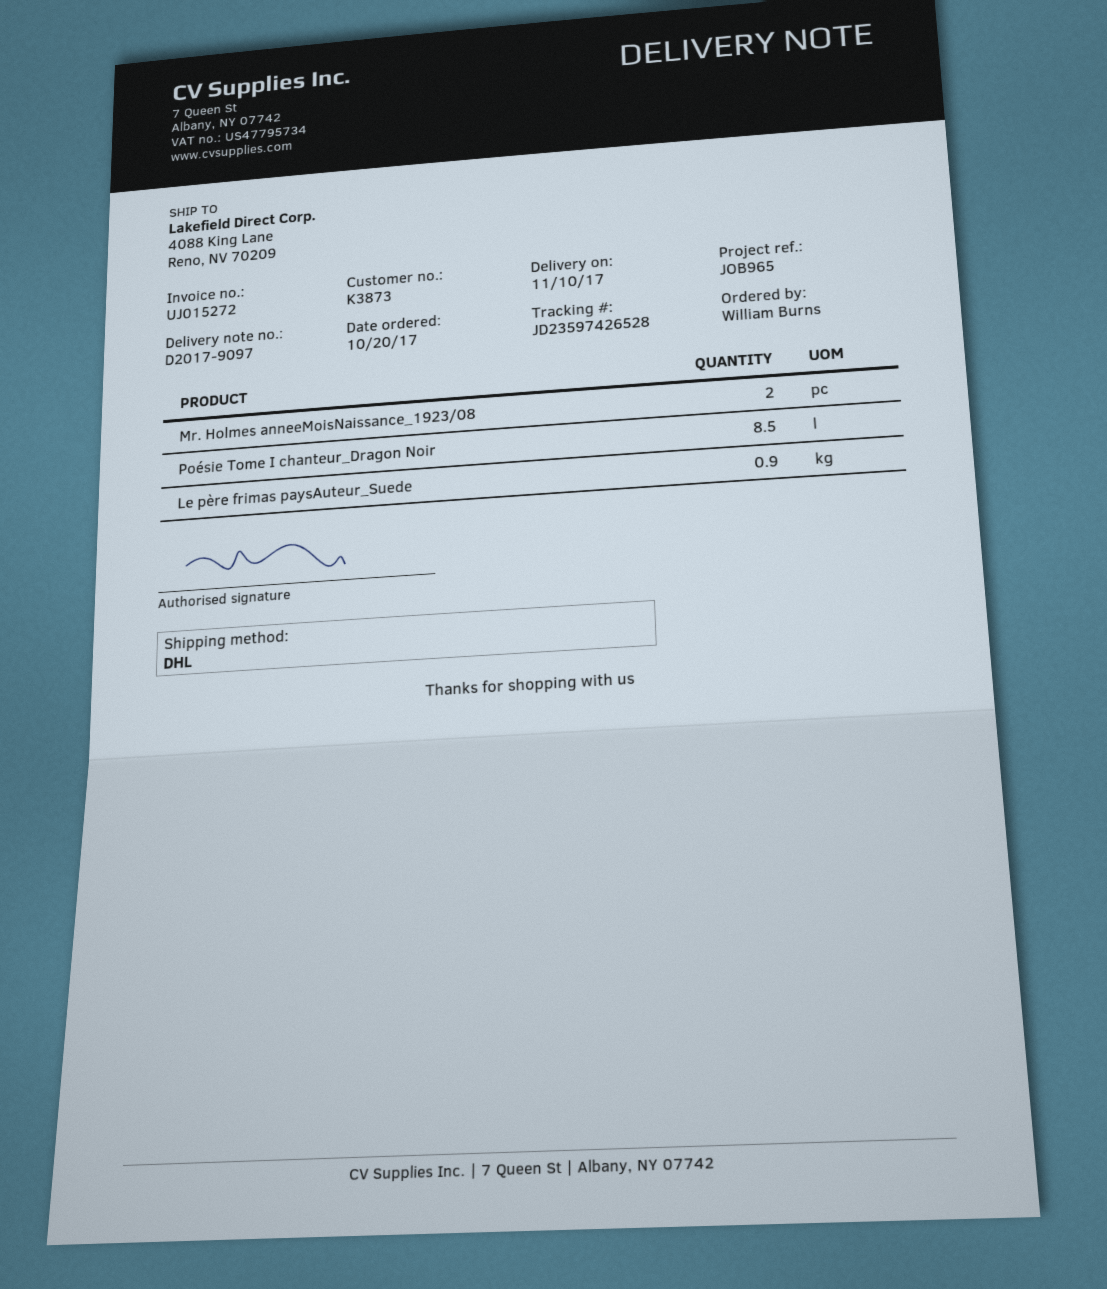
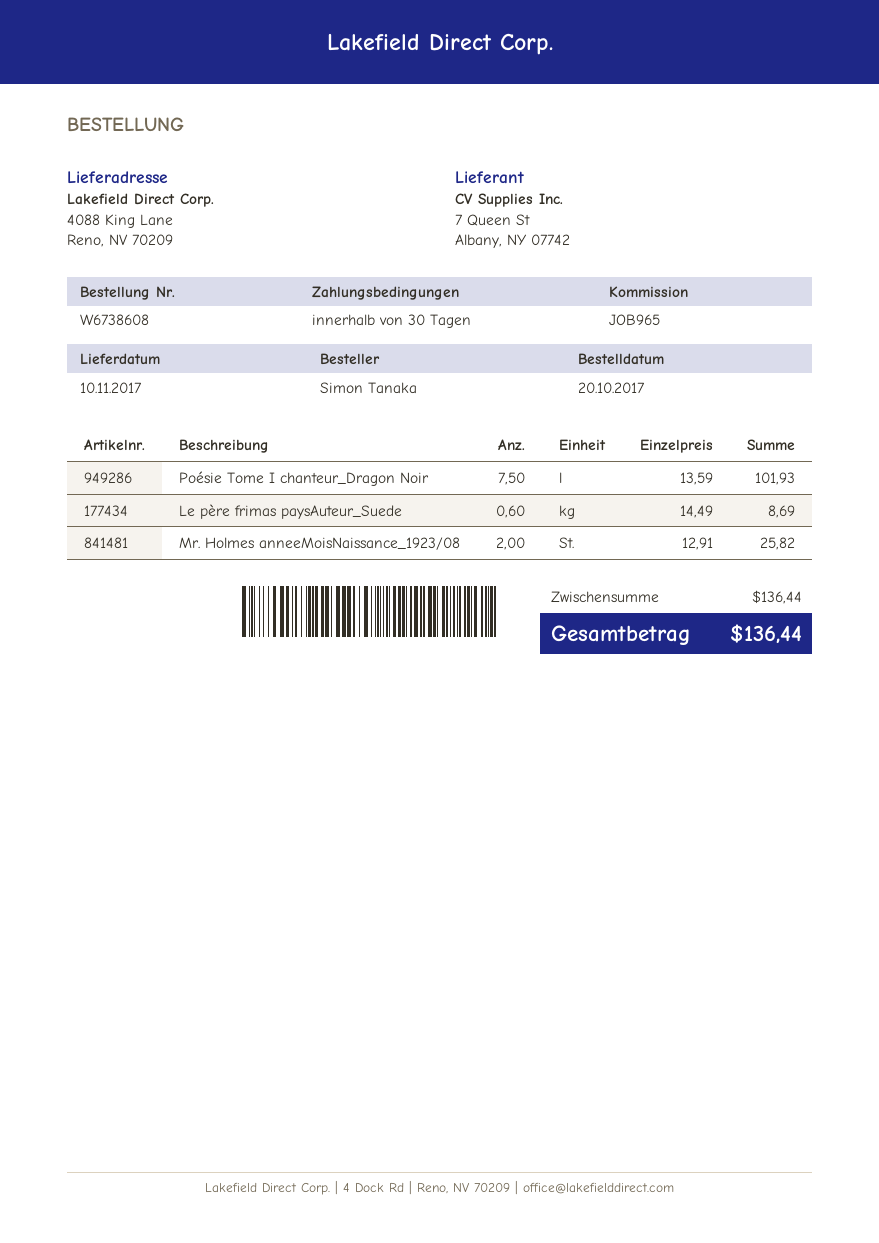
ordered by: William Burns -> Simon Tanaka
Poésie Tome I chanteur_Dragon Noir: 8.5 -> 7.5
Le père frimas paysAuteur_Suede: 0.9 -> 0.6

